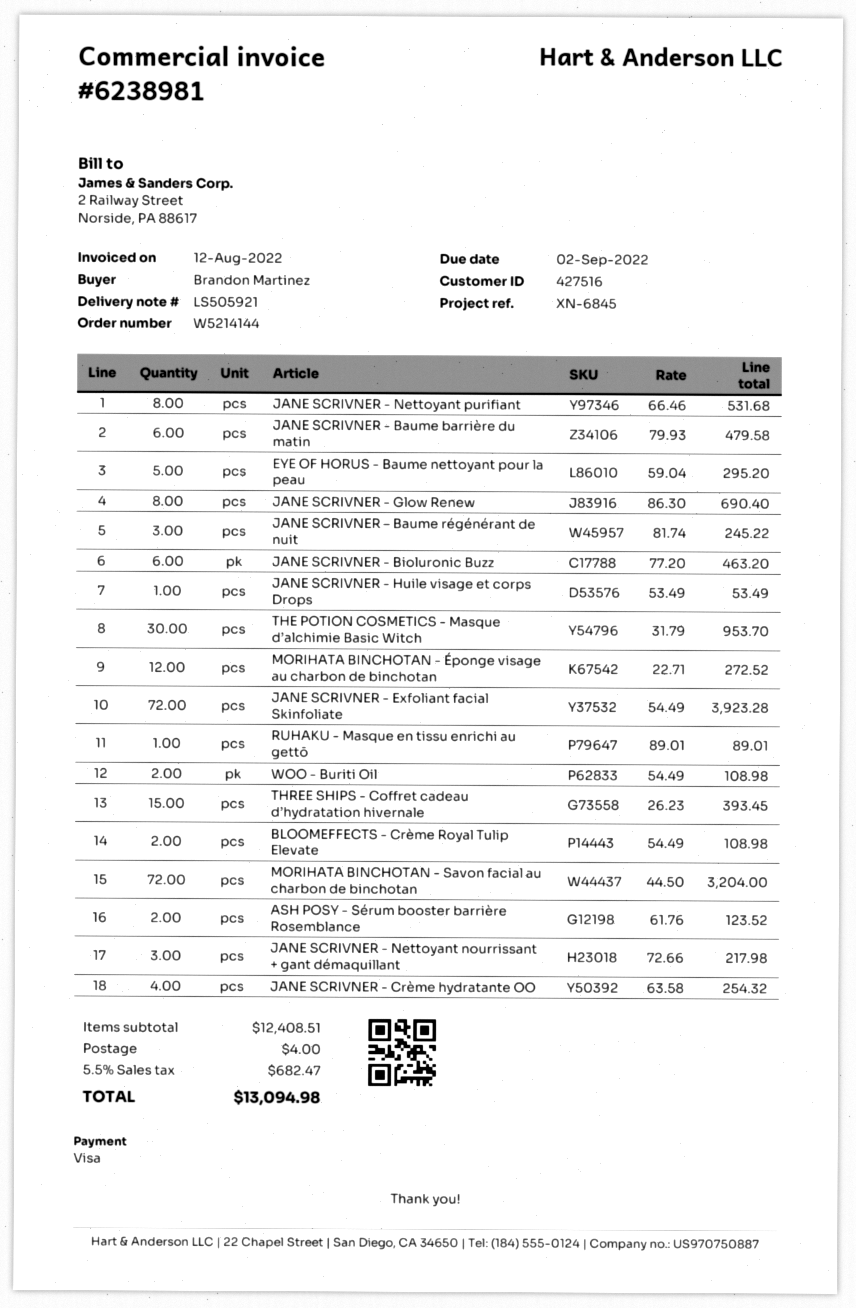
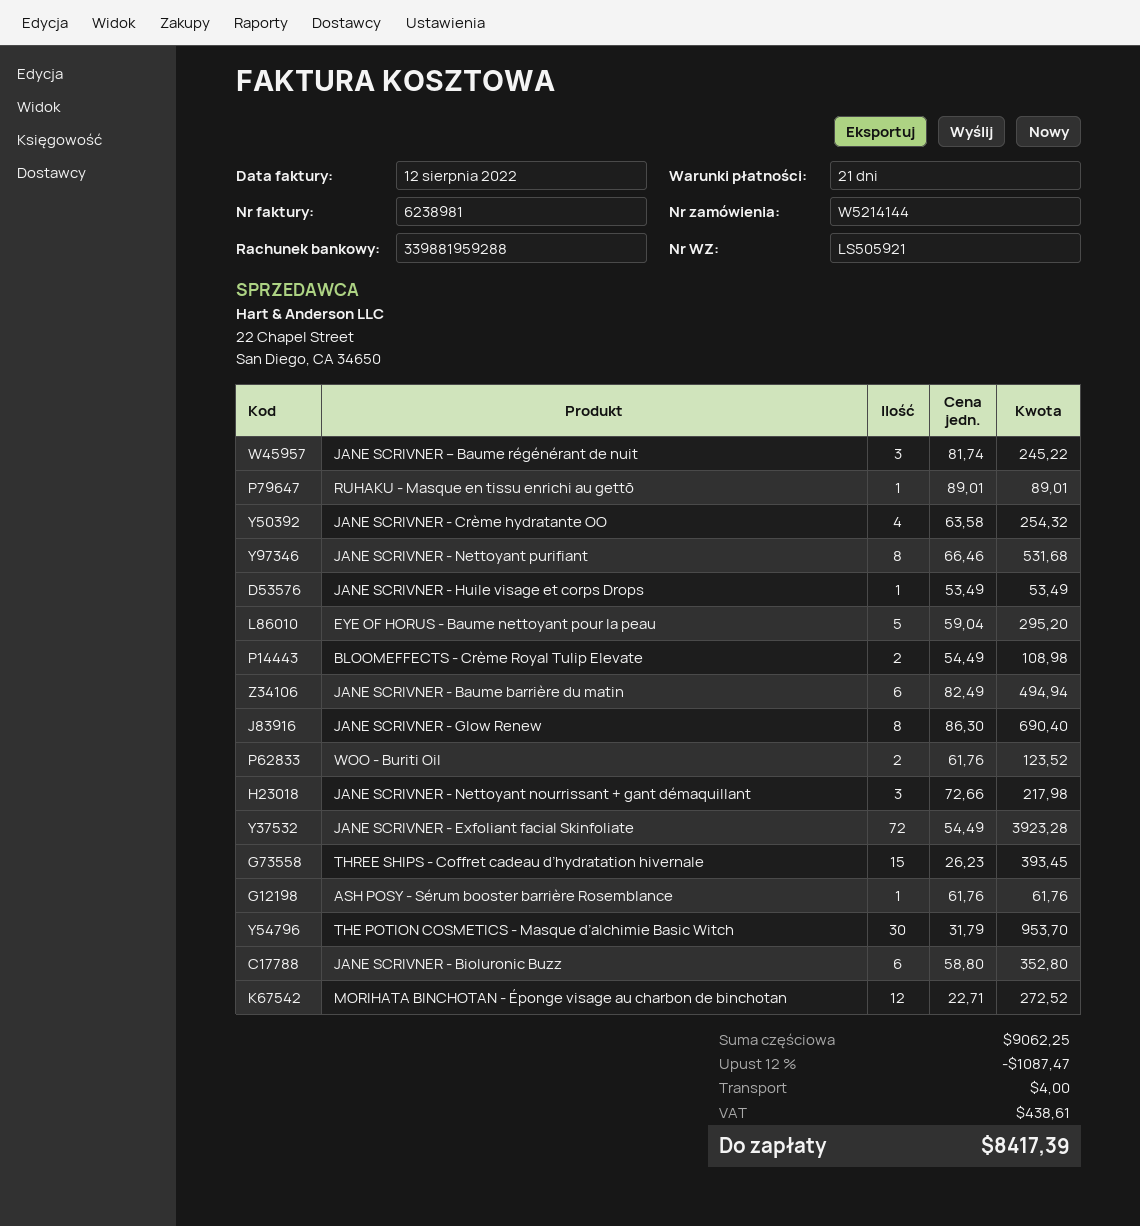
JANE SCRIVNER - Baume barrière du matin: 6 x 79.93 = 479.58 -> 6 x 82.49 = 494.94
JANE SCRIVNER - Bioluronic Buzz: 6 x 77.20 = 463.20 -> 6 x 58.80 = 352.80
WOO - Buriti Oil: 2 x 54.49 = 108.98 -> 2 x 61.76 = 123.52
MORIHATA BINCHOTAN - Savon facial au charbon de binchotan: 72 x 44.50 = 3204.00 -> none
ASH POSY - Sérum booster barrière Rosemblance: 2 x 61.76 = 123.52 -> 1 x 61.76 = 61.76
subtotal: 12408.51 -> 9062.25
discount: none -> 12% = 1087.47
tax: 682.47 -> 438.61
total: 13094.98 -> 8417.39

